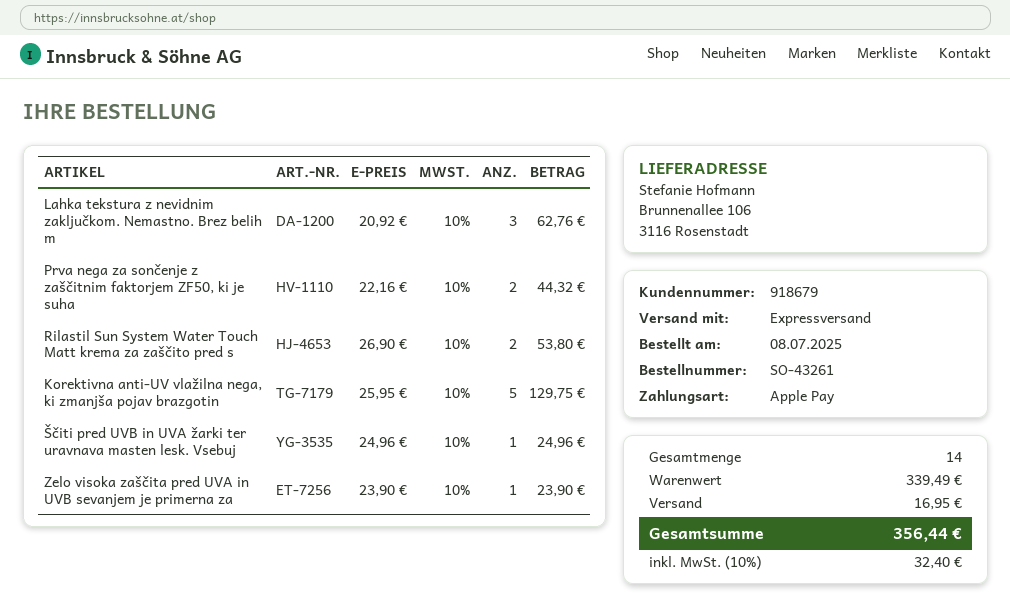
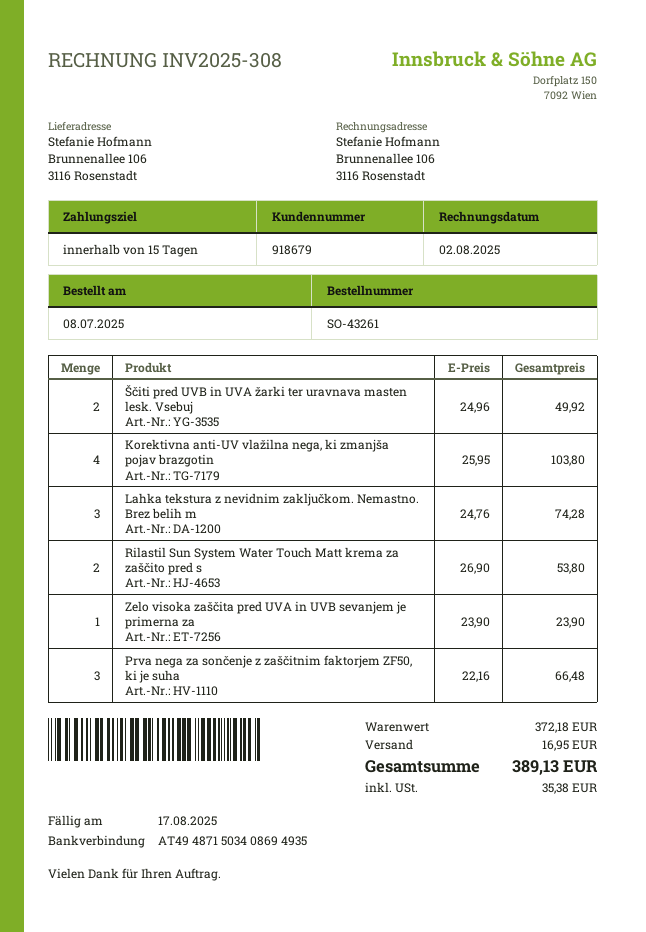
Lahka tekstura z nevidnim zaključkom. Nemastno. Brez belih m: 3 x 20.92 = 62.76 -> 3 x 24.76 = 74.28
Prva nega za sončenje z zaščitnim faktorjem ZF50, ki je suha: 2 x 22.16 = 44.32 -> 3 x 22.16 = 66.48
Korektivna anti-UV vlažilna nega, ki zmanjša pojav brazgotin: 5 x 25.95 = 129.75 -> 4 x 25.95 = 103.80
Ščiti pred UVB in UVA žarki ter uravnava masten lesk. Vsebuj: 1 x 24.96 = 24.96 -> 2 x 24.96 = 49.92
subtotal: 339.49 -> 372.18
tax: 32.40 -> 35.38
total: 356.44 -> 389.13

